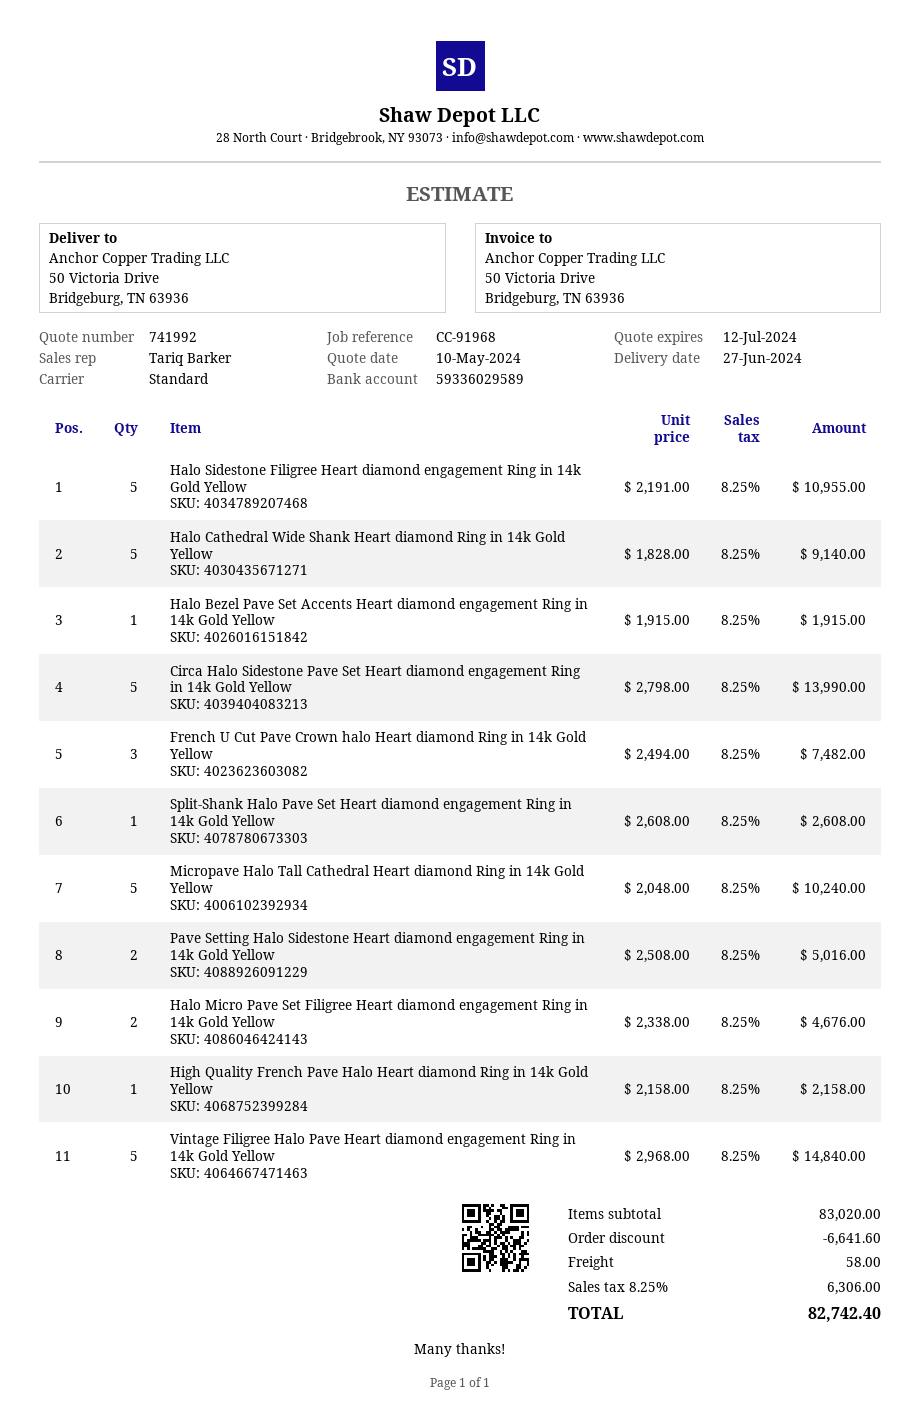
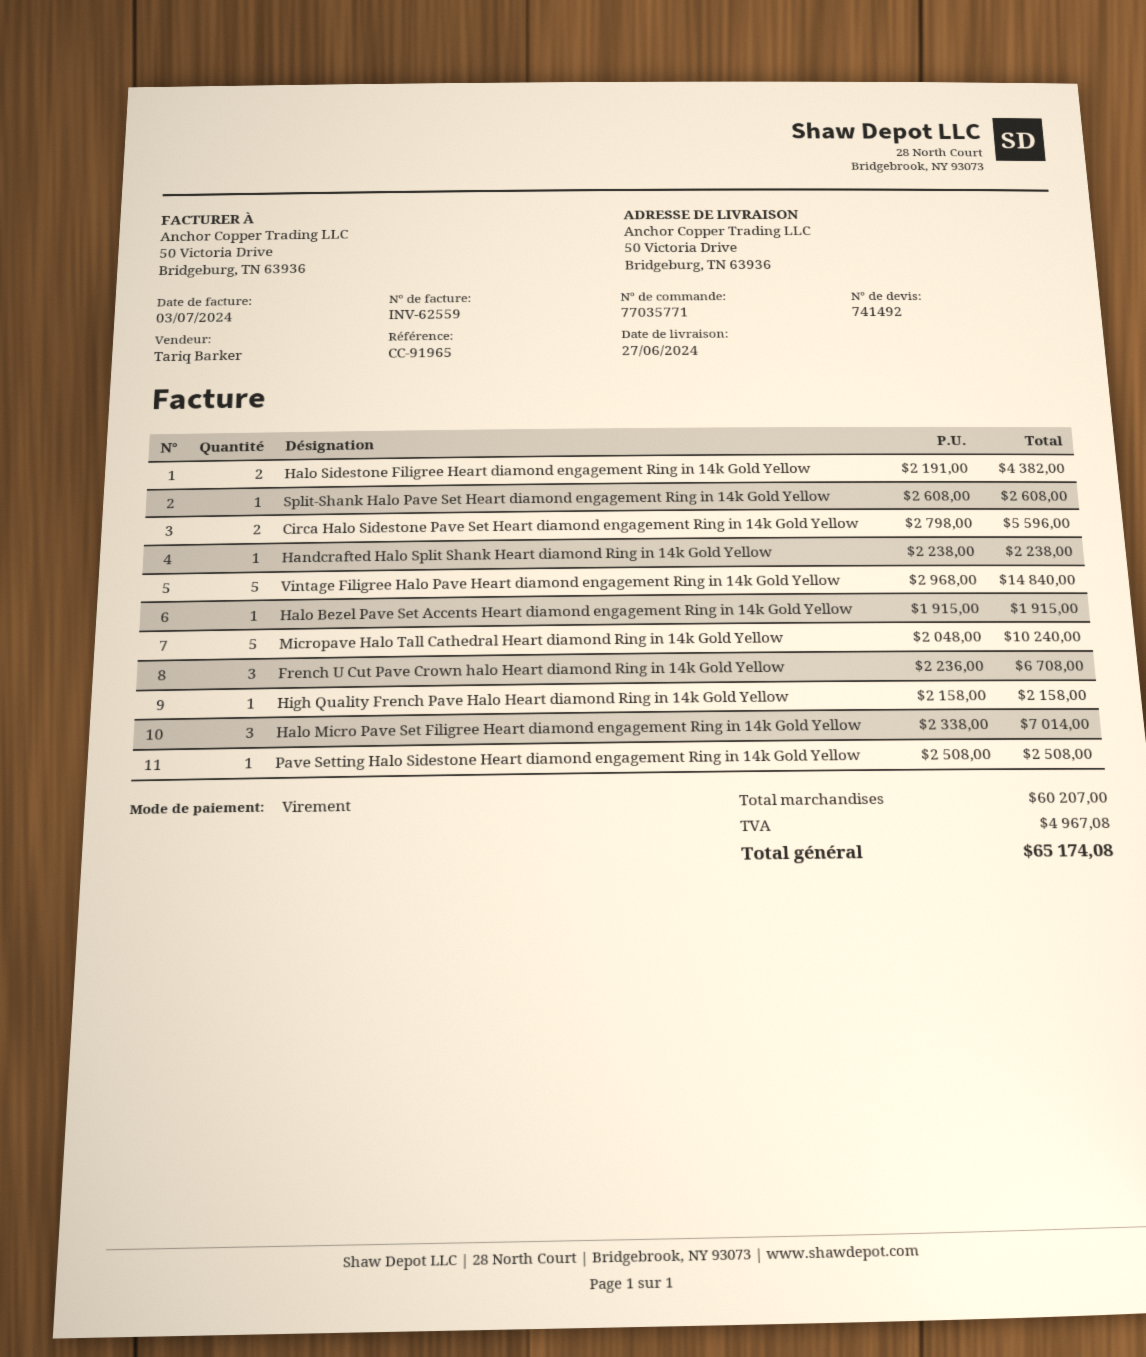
quote number: 741992 -> 741492
reference: CC-91968 -> CC-91965
Halo Sidestone Filigree Heart diamond engagement Ring in 14k Gold Yellow: 5 x 2191.00 = 10955.00 -> 2 x 2191.00 = 4382.00
Halo Cathedral Wide Shank Heart diamond Ring in 14k Gold Yellow: 5 x 1828.00 = 9140.00 -> none
Circa Halo Sidestone Pave Set Heart diamond engagement Ring in 14k Gold Yellow: 5 x 2798.00 = 13990.00 -> 2 x 2798.00 = 5596.00
French U Cut Pave Crown halo Heart diamond Ring in 14k Gold Yellow: 3 x 2494.00 = 7482.00 -> 3 x 2236.00 = 6708.00
Pave Setting Halo Sidestone Heart diamond engagement Ring in 14k Gold Yellow: 2 x 2508.00 = 5016.00 -> 1 x 2508.00 = 2508.00
Halo Micro Pave Set Filigree Heart diamond engagement Ring in 14k Gold Yellow: 2 x 2338.00 = 4676.00 -> 3 x 2338.00 = 7014.00
Handcrafted Halo Split Shank Heart diamond Ring in 14k Gold Yellow: none -> 1 x 2238.00 = 2238.00
subtotal: 83020.00 -> 60207.00
discount: 6641.60 -> none
shipping: 58.00 -> none
tax: 6306.00 -> 4967.08
total: 82742.40 -> 65174.08

